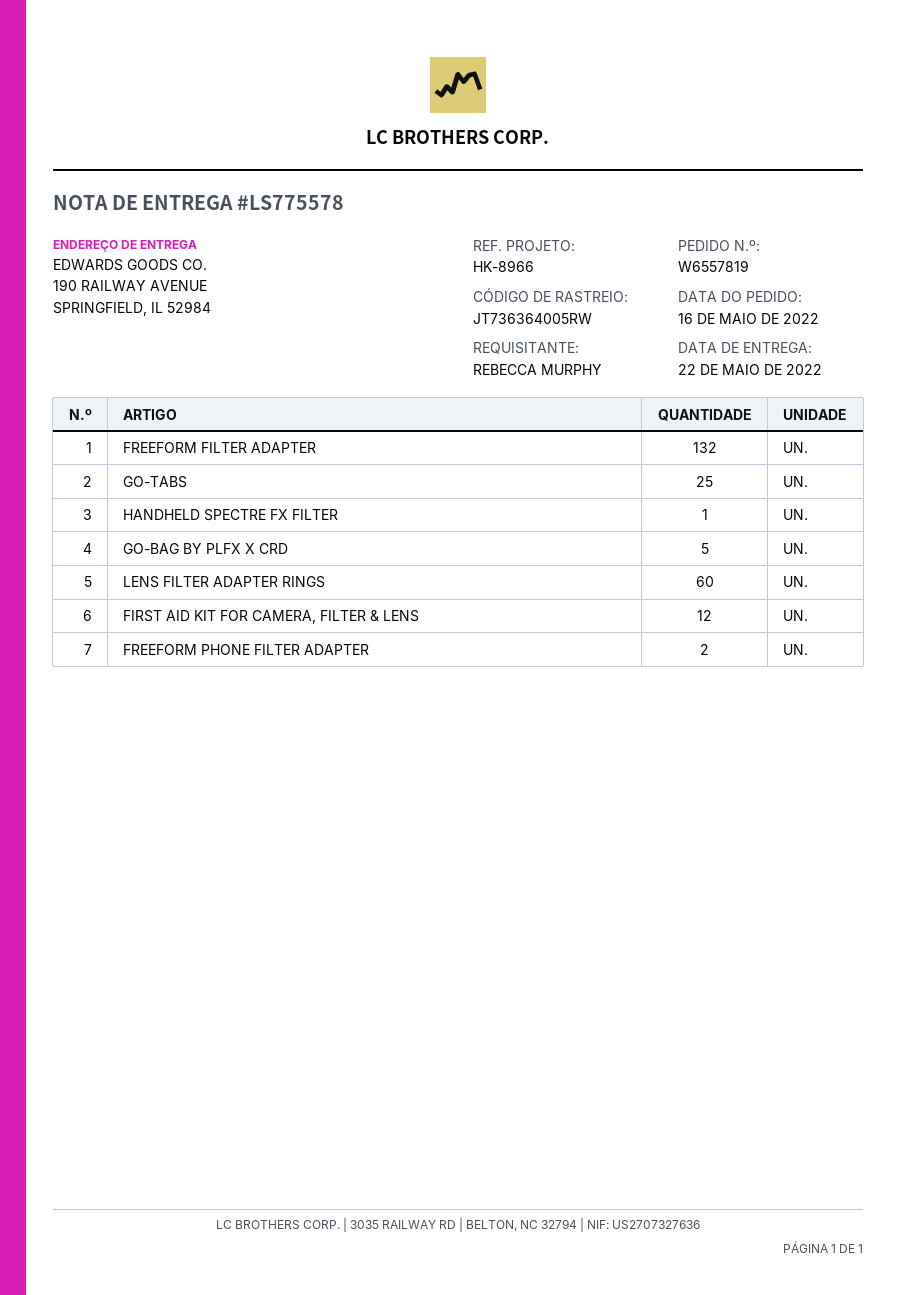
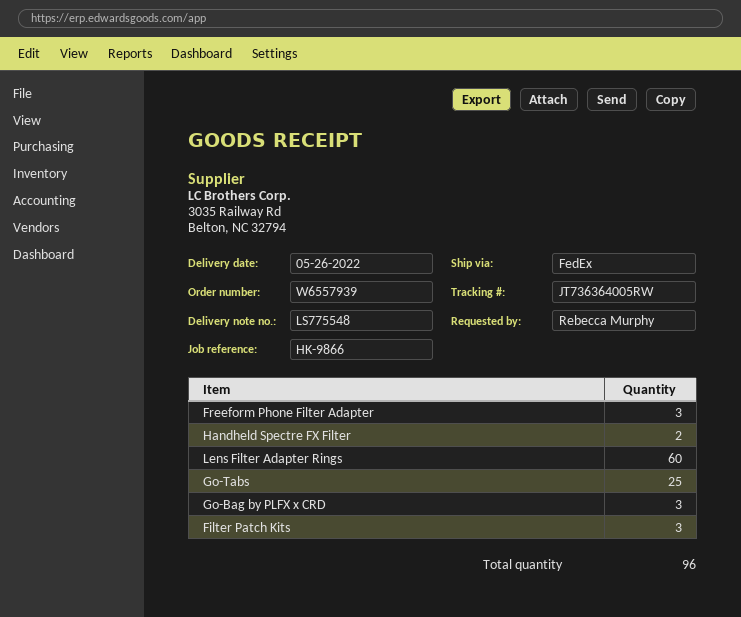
order number: W6557819 -> W6557939
delivery note number: LS775578 -> LS775548
delivery date: 2022-05-22 -> 2022-05-26
reference: HK-8966 -> HK-9866
FREEFORM FILTER ADAPTER: 132 -> none
HANDHELD SPECTRE FX FILTER: 1 -> 2
GO-BAG BY PLFX X CRD: 5 -> 3
FIRST AID KIT FOR CAMERA, FILTER & LENS: 12 -> none
FREEFORM PHONE FILTER ADAPTER: 2 -> 3
Filter Patch Kits: none -> 3

